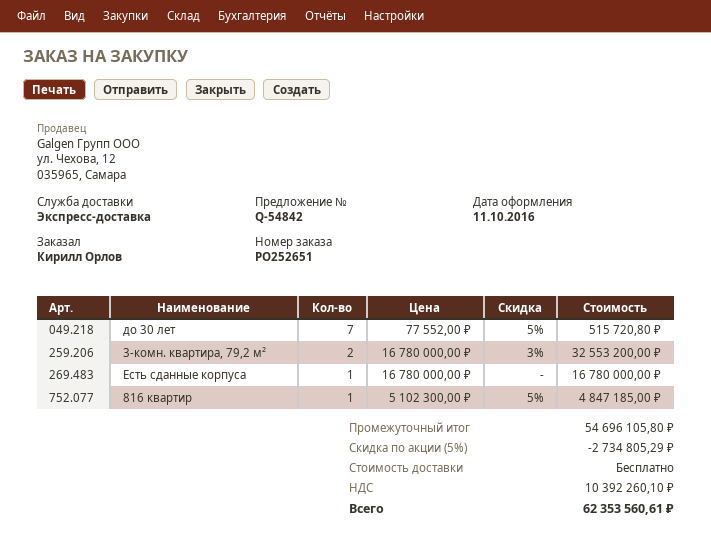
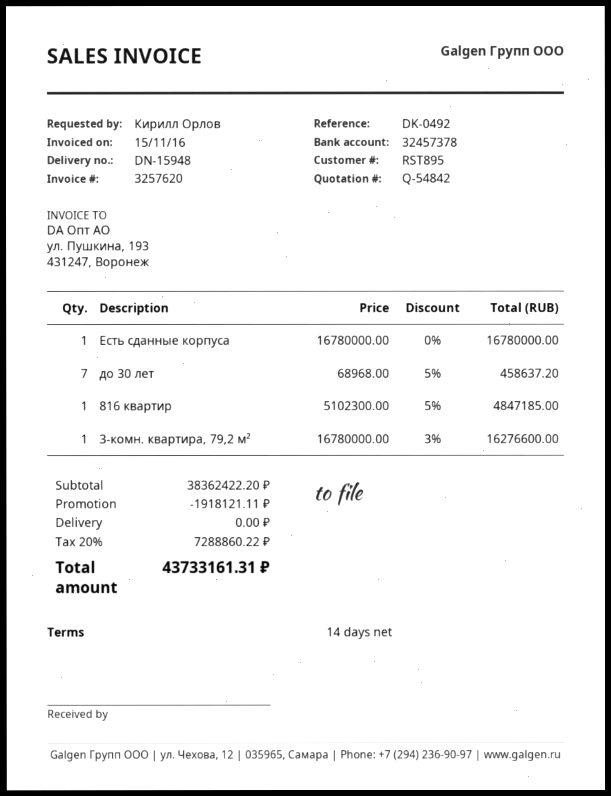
до 30 лет: 7 x 77552.00 - 5% = 515720.80 -> 7 x 68968.00 - 5% = 458637.20
3-комн. квартира, 79,2 м²: 2 x 16780000.00 - 3% = 32553200.00 -> 1 x 16780000.00 - 3% = 16276600.00
subtotal: 54696105.80 -> 38362422.20
discount: 2734805.29 -> 1918121.11
tax: 10392260.10 -> 7288860.22
total: 62353560.61 -> 43733161.31

